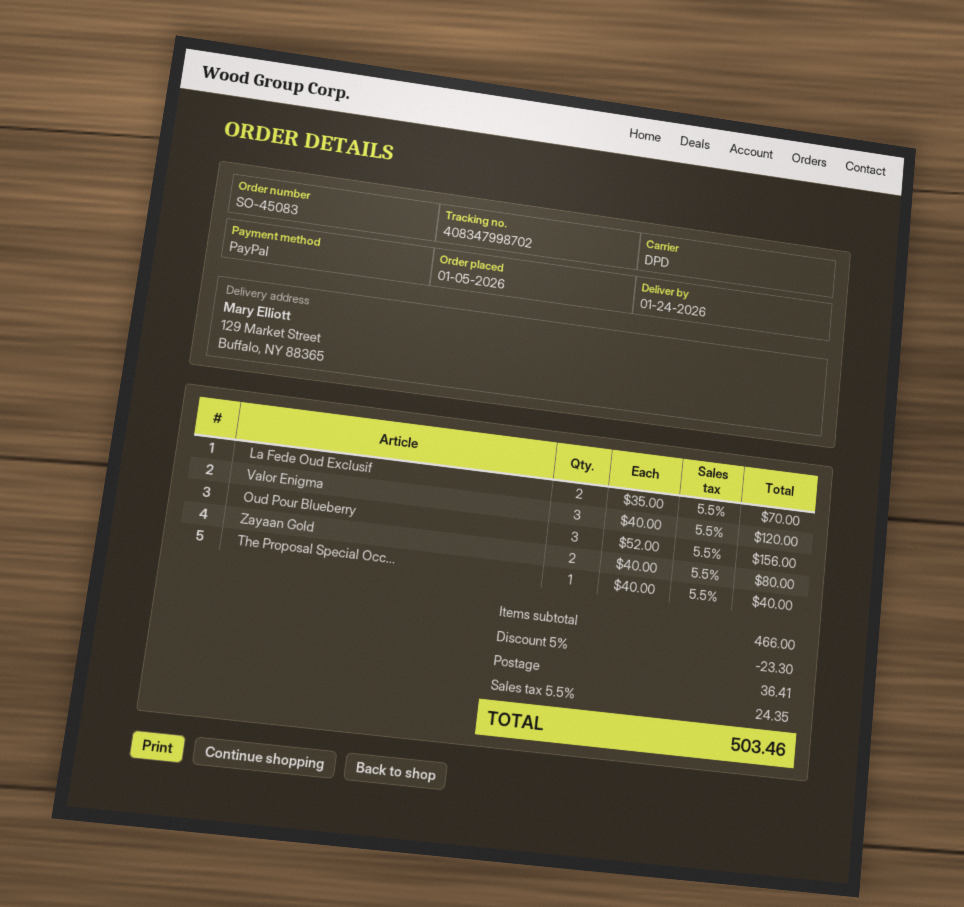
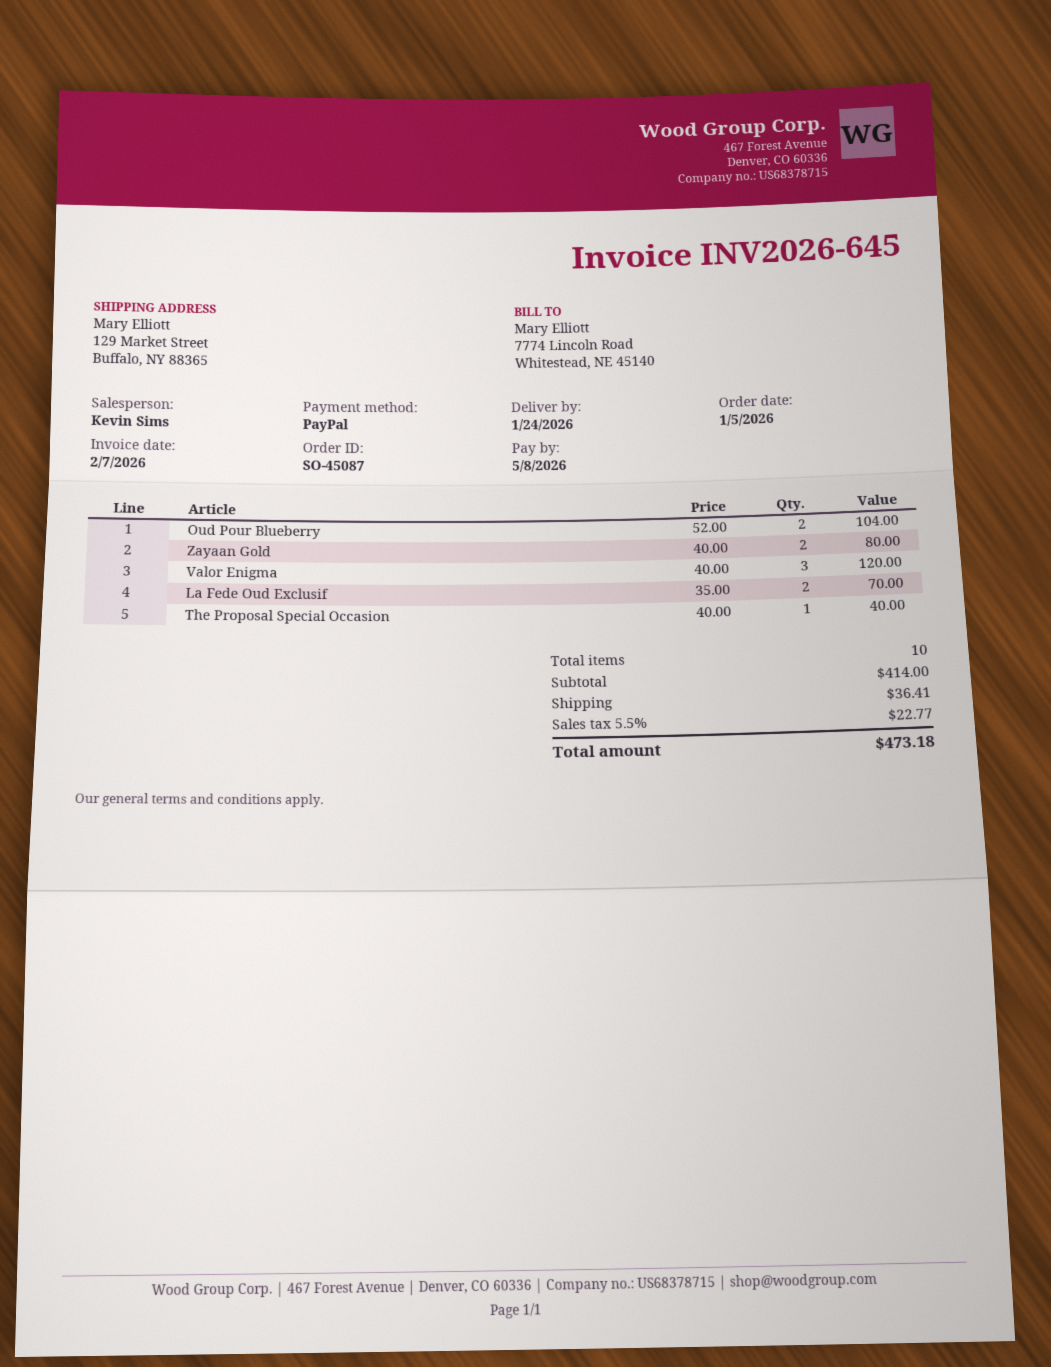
order number: SO-45083 -> SO-45087
Oud Pour Blueberry: 3 x 52.00 = 156.00 -> 2 x 52.00 = 104.00
subtotal: 466.00 -> 414.00
discount: 5% = 23.30 -> none
tax: 5.5% = 24.35 -> 5.5% = 22.77
total: 503.46 -> 473.18

